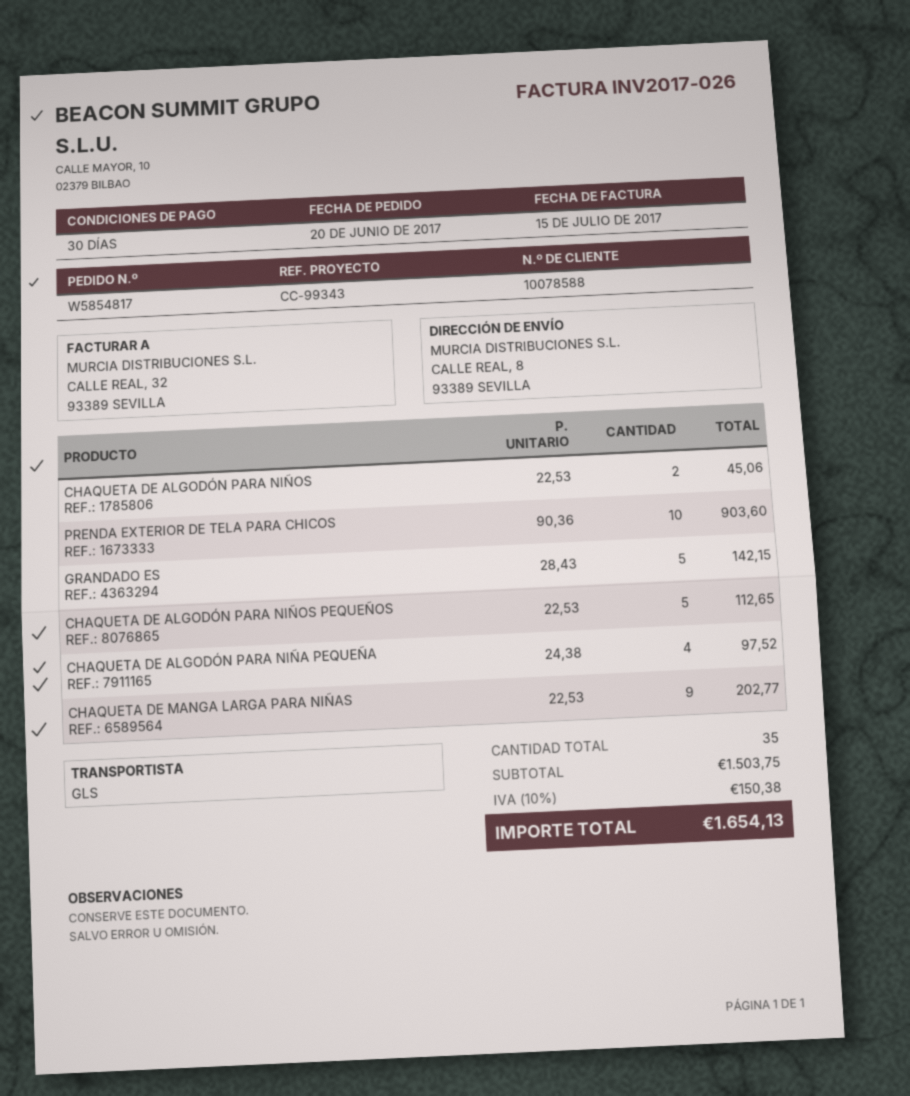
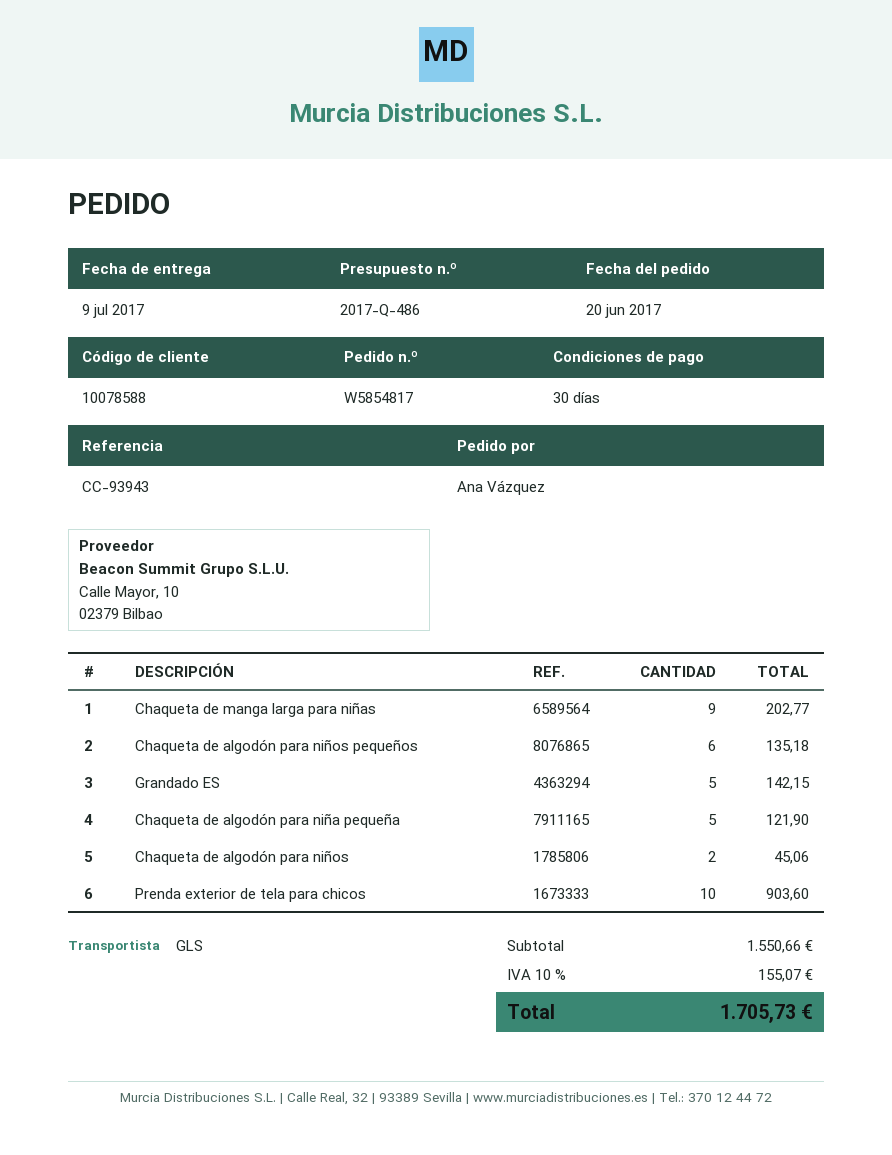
reference: CC-99343 -> CC-93943
CHAQUETA DE ALGODÓN PARA NIÑOS PEQUEÑOS: 5 for 112.65 -> 6 for 135.18
CHAQUETA DE ALGODÓN PARA NIÑA PEQUEÑA: 4 for 97.52 -> 5 for 121.90
subtotal: 1503.75 -> 1550.66
tax: 10% = 150.38 -> 10% = 155.07
total: 1654.13 -> 1705.73

